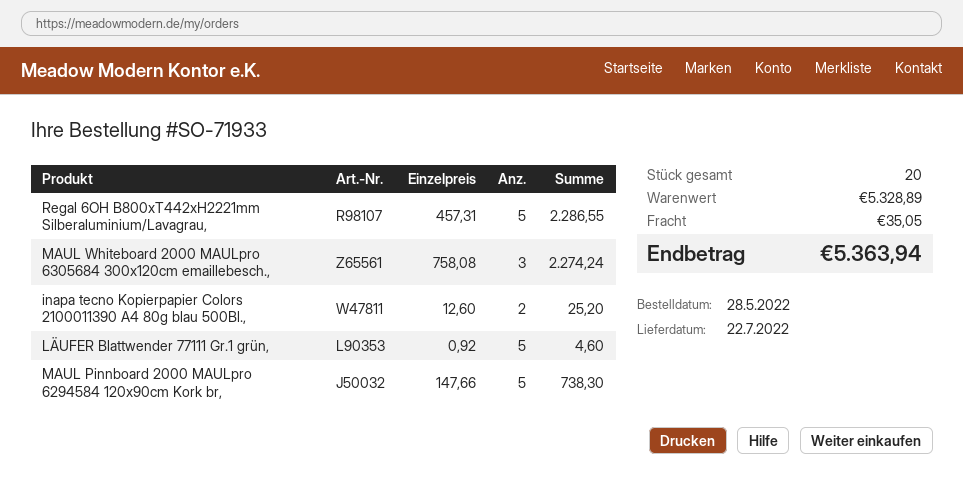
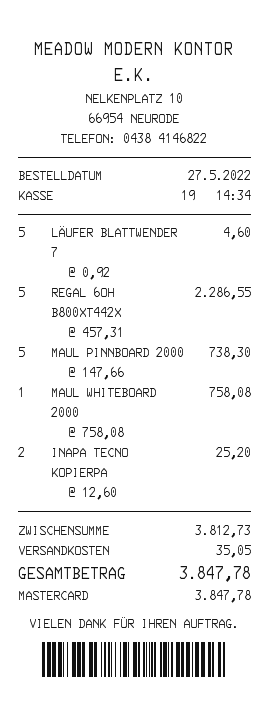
order date: 2022-05-28 -> 2022-05-27
MAUL Whiteboard 2000 MAULpro 6305684 300x120cm emaillebesch.,: 3 x 758.08 = 2274.24 -> 1 x 758.08 = 758.08
subtotal: 5328.89 -> 3812.73
total: 5363.94 -> 3847.78

